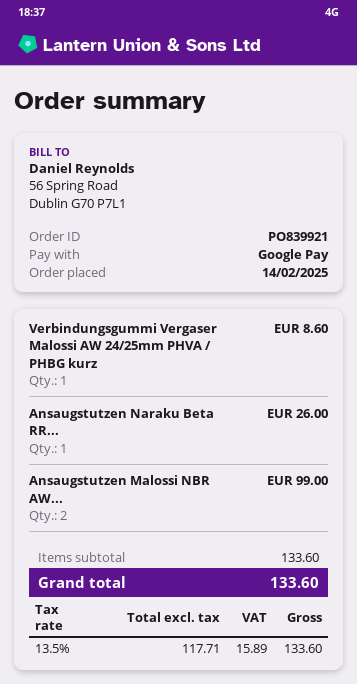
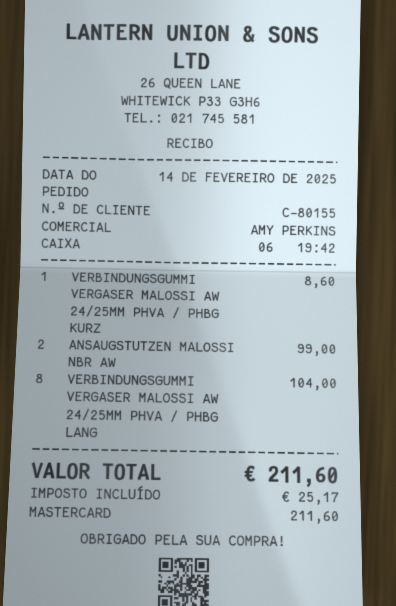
payment method: Google Pay -> Mastercard
Ansaugstutzen Naraku Beta RR...: 1 for 26.00 -> none
VERBINDUNGSGUMMI VERGASER MALOSSI AW 24/25MM PHVA / PHBG LANG: none -> 8 for 104.00
tax: 15.89 -> 25.17
total: 133.60 -> 211.60

